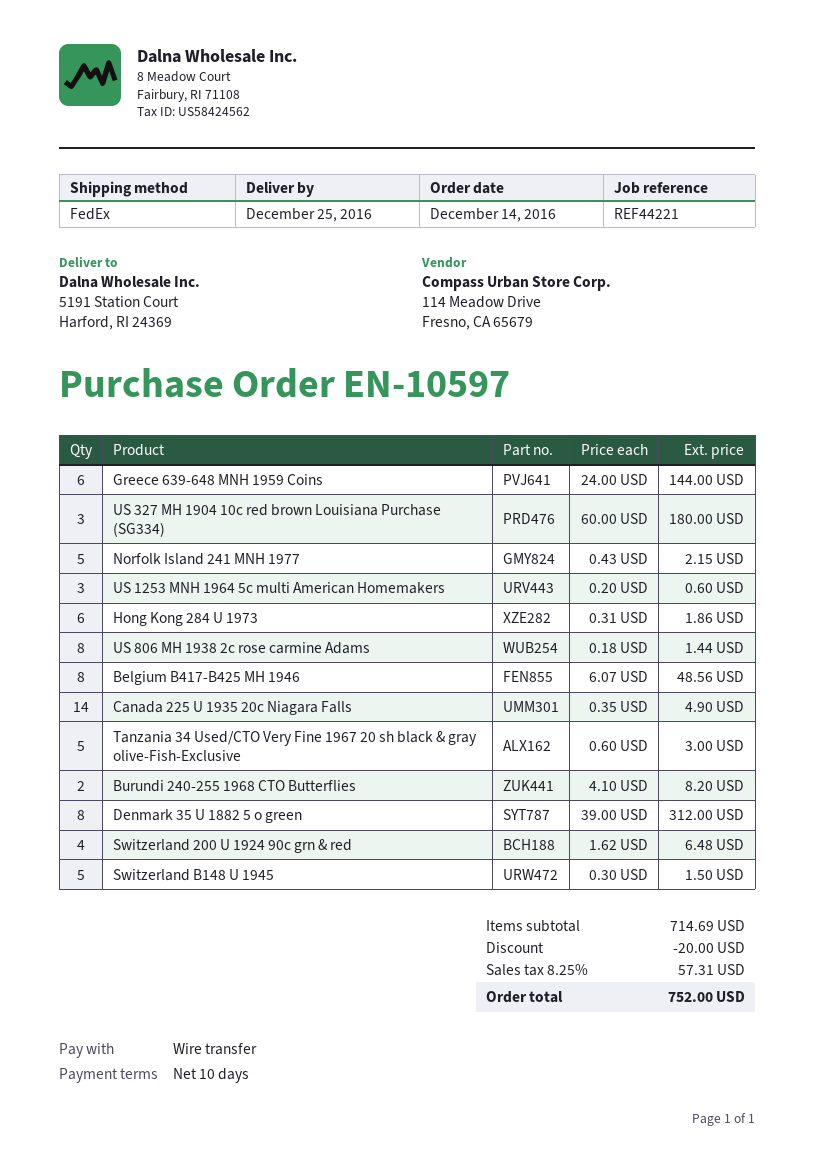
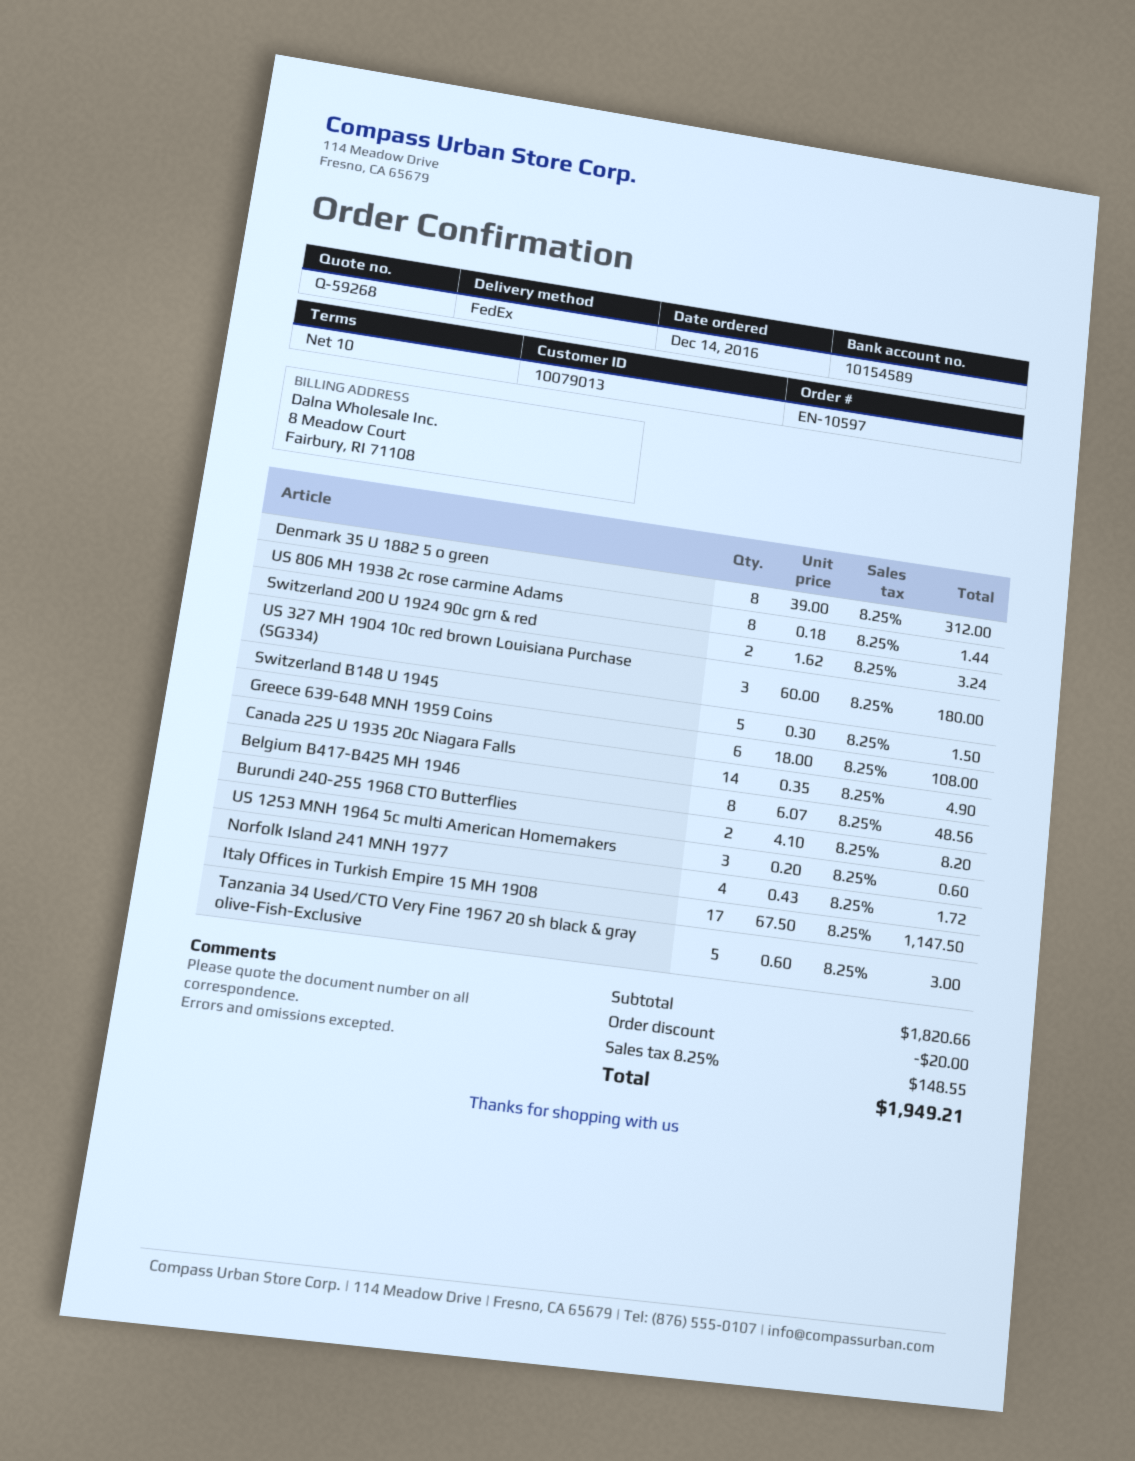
Greece 639-648 MNH 1959 Coins: 6 x 24.00 = 144.00 -> 6 x 18.00 = 108.00
Norfolk Island 241 MNH 1977: 5 x 0.43 = 2.15 -> 4 x 0.43 = 1.72
Hong Kong 284 U 1973: 6 x 0.31 = 1.86 -> none
Switzerland 200 U 1924 90c grn & red: 4 x 1.62 = 6.48 -> 2 x 1.62 = 3.24
Italy Offices in Turkish Empire 15 MH 1908: none -> 17 x 67.50 = 1147.50
subtotal: 714.69 -> 1820.66
tax: 8.25% = 57.31 -> 8.25% = 148.55
total: 752.00 -> 1949.21

